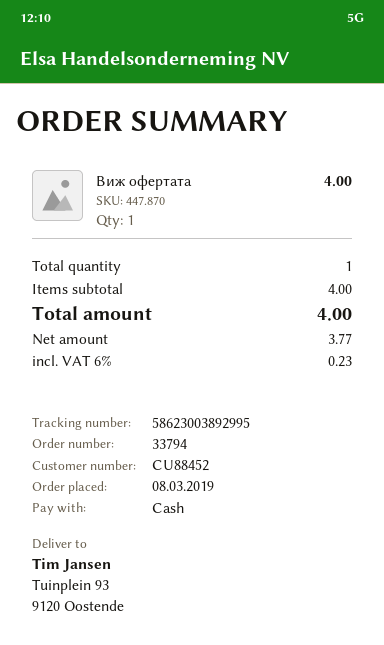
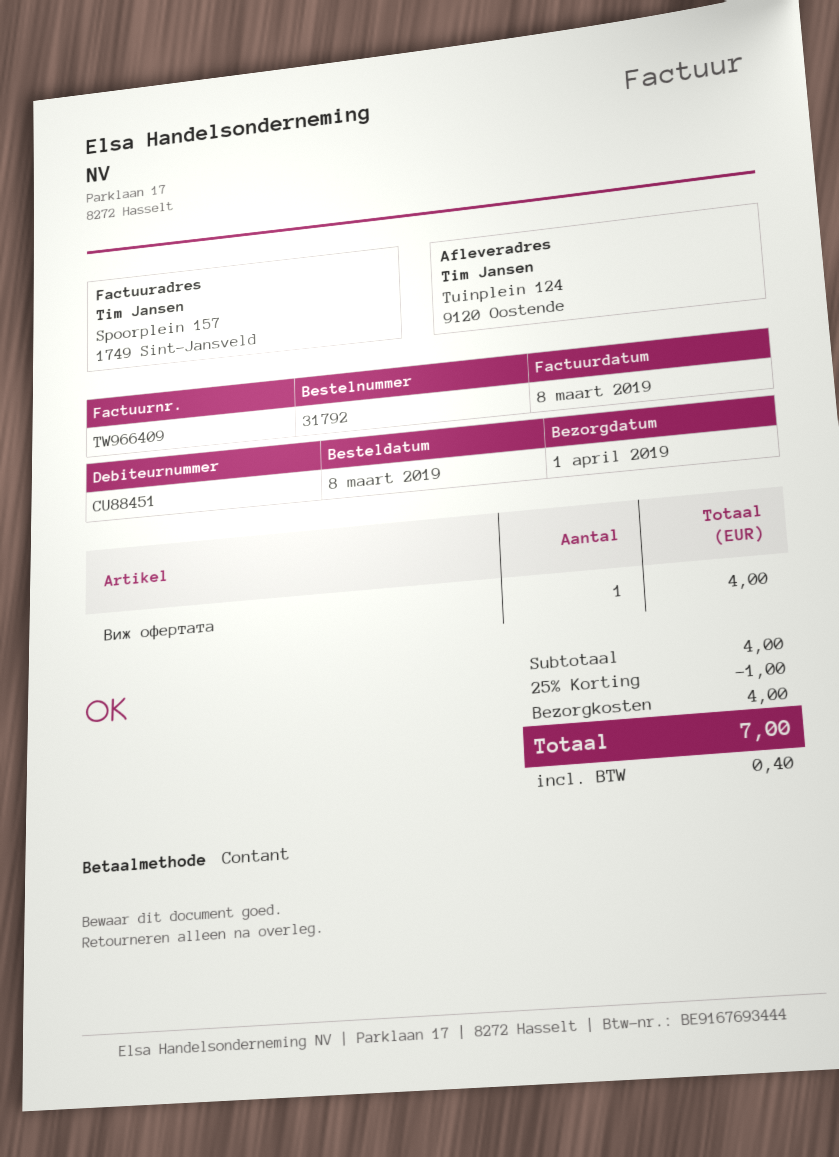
order number: 33794 -> 31792
customer number: CU88452 -> CU88451
ship to: Tuinplein 93, 9120 Oostende -> Tuinplein 124, 9120 Oostende
discount: none -> 25% = 1.00
shipping: none -> 4.00
tax: 0.23 -> 0.40
total: 4.00 -> 7.00

